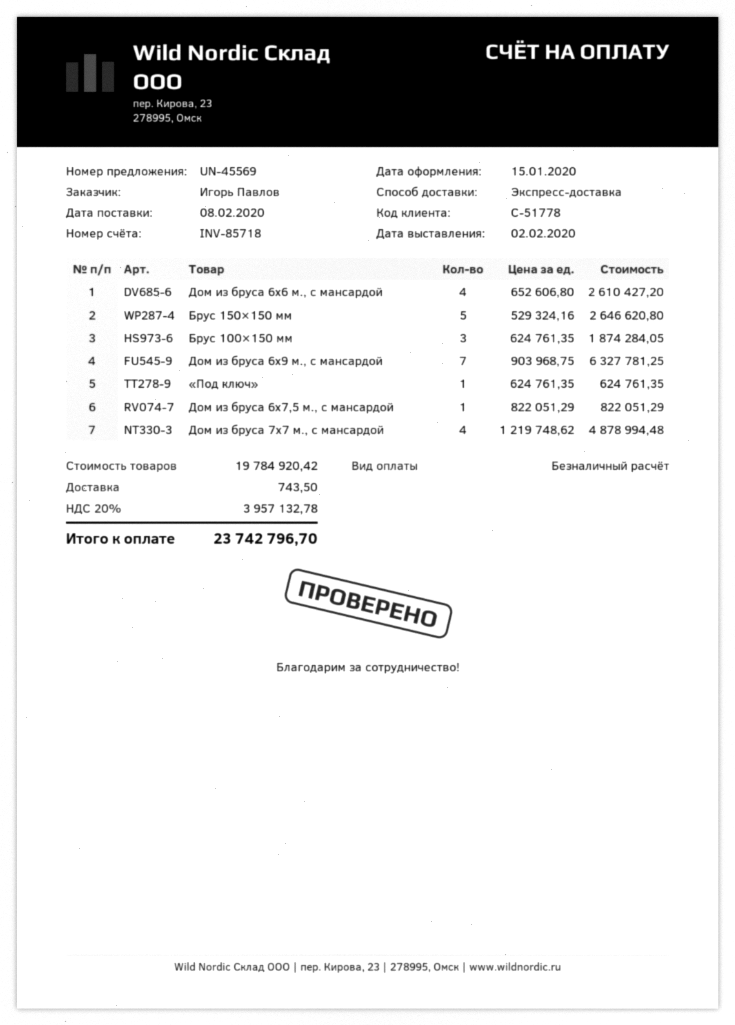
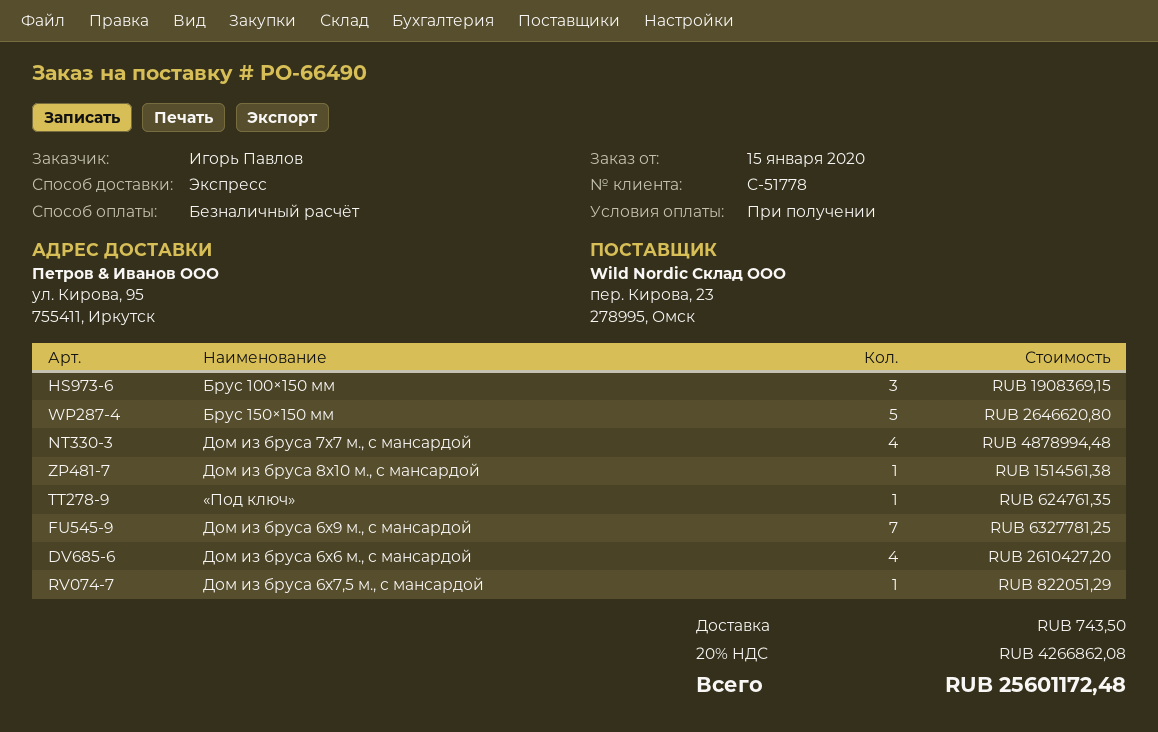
Брус 100×150 мм: 3 for 1874284.05 -> 3 for 1908369.15
Дом из бруса 8х10 м., с мансардой: none -> 1 for 1514561.38
tax: 20% = 3957132.78 -> 20% = 4266862.08
total: 23742796.70 -> 25601172.48

